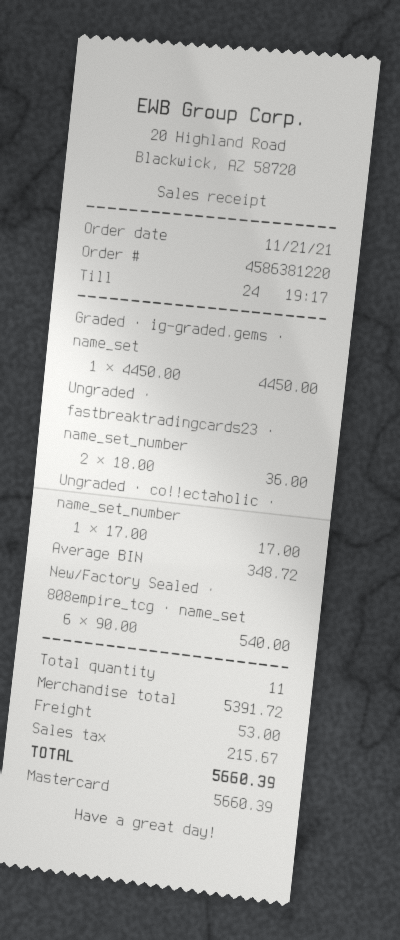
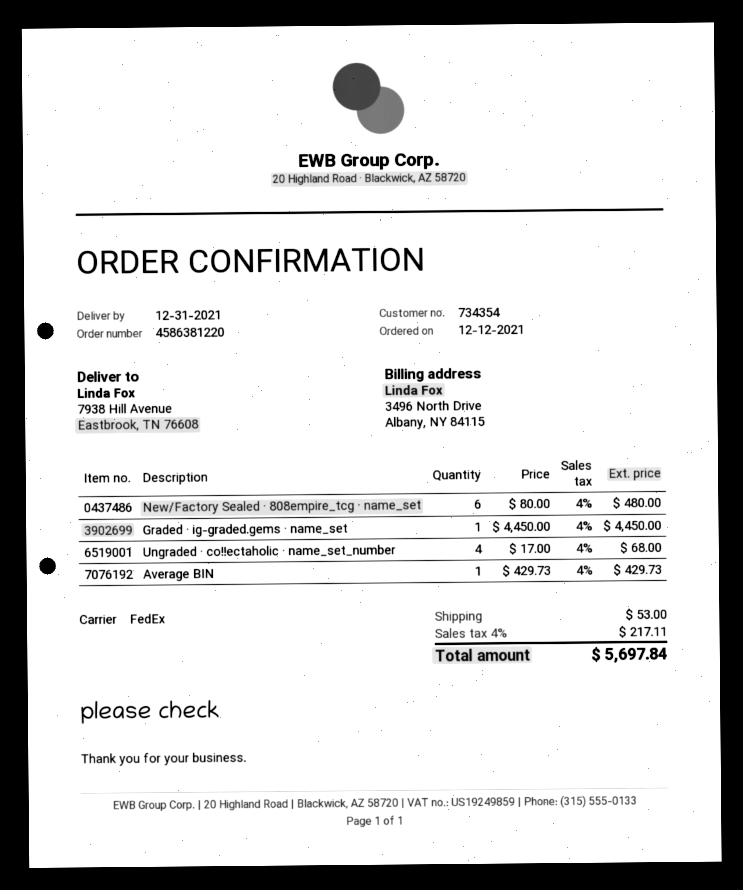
order date: 2021-11-21 -> 2021-12-12
Ungraded · fastbreaktradingcards23 · name_set_number: 2 x 18.00 = 36.00 -> none
Ungraded · co!!ectaholic · name_set_number: 1 x 17.00 = 17.00 -> 4 x 17.00 = 68.00
Average BIN: 1 x 348.72 = 348.72 -> 1 x 429.73 = 429.73
New/Factory Sealed · 808empire_tcg · name_set: 6 x 90.00 = 540.00 -> 6 x 80.00 = 480.00
tax: 215.67 -> 217.11
total: 5660.39 -> 5697.84

